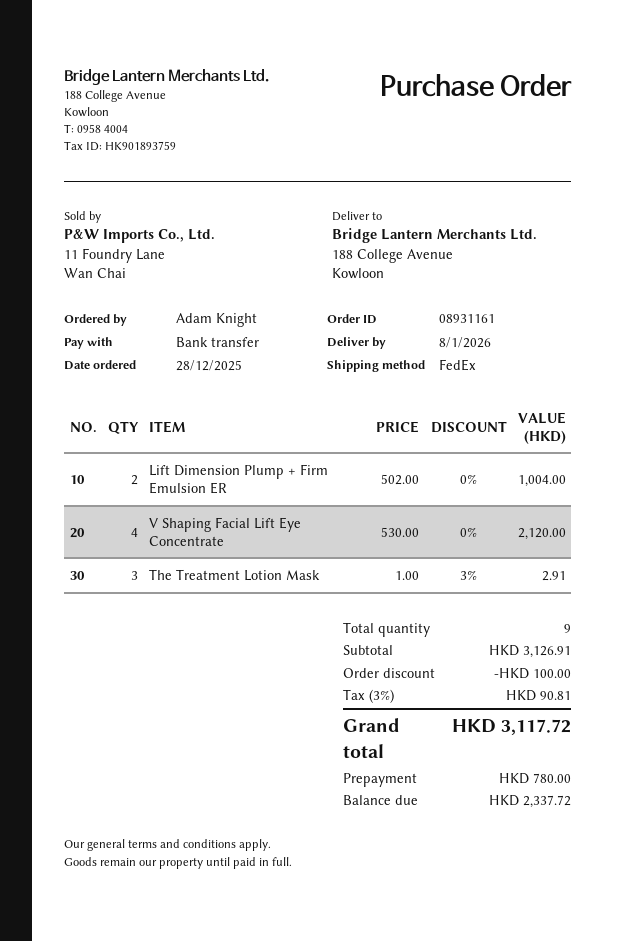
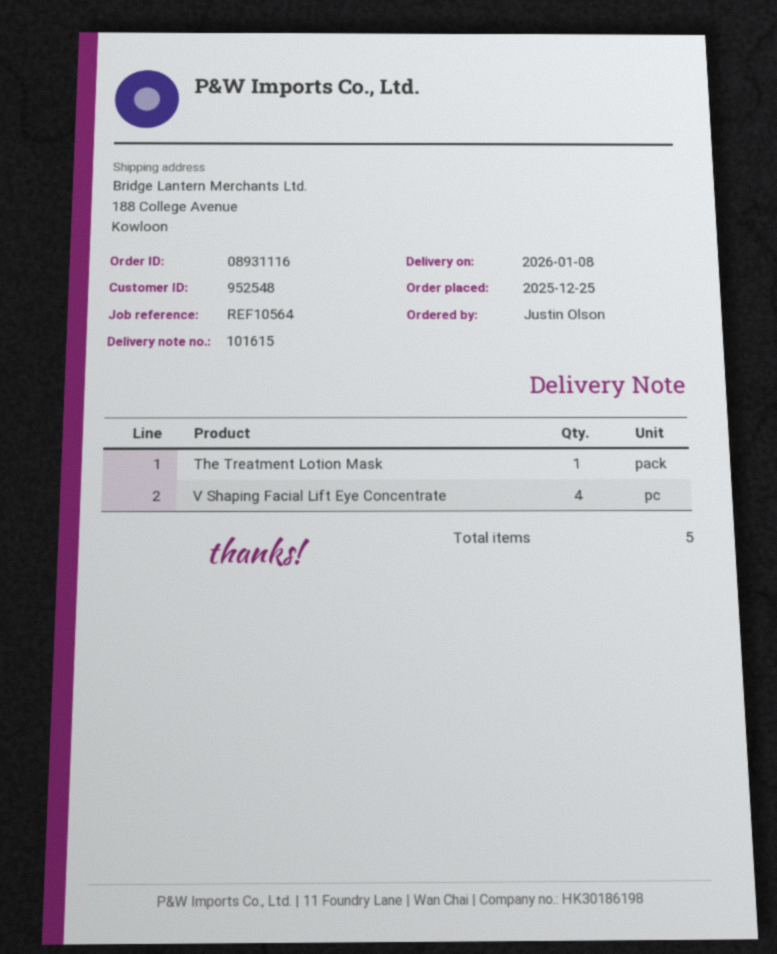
order number: 08931161 -> 08931116
order date: 2025-12-28 -> 2025-12-25
ordered by: Adam Knight -> Justin Olson
Lift Dimension Plump + Firm Emulsion ER: 2 -> none
The Treatment Lotion Mask: 3 -> 1
total quantity: 9 -> 5

